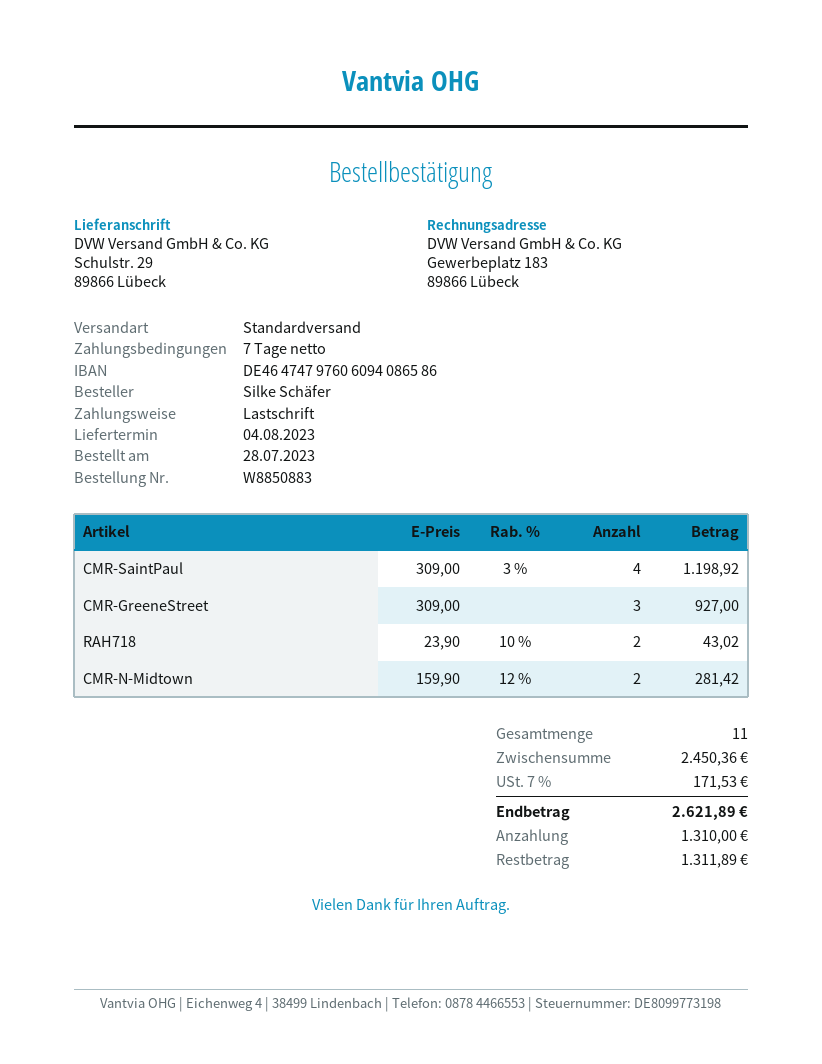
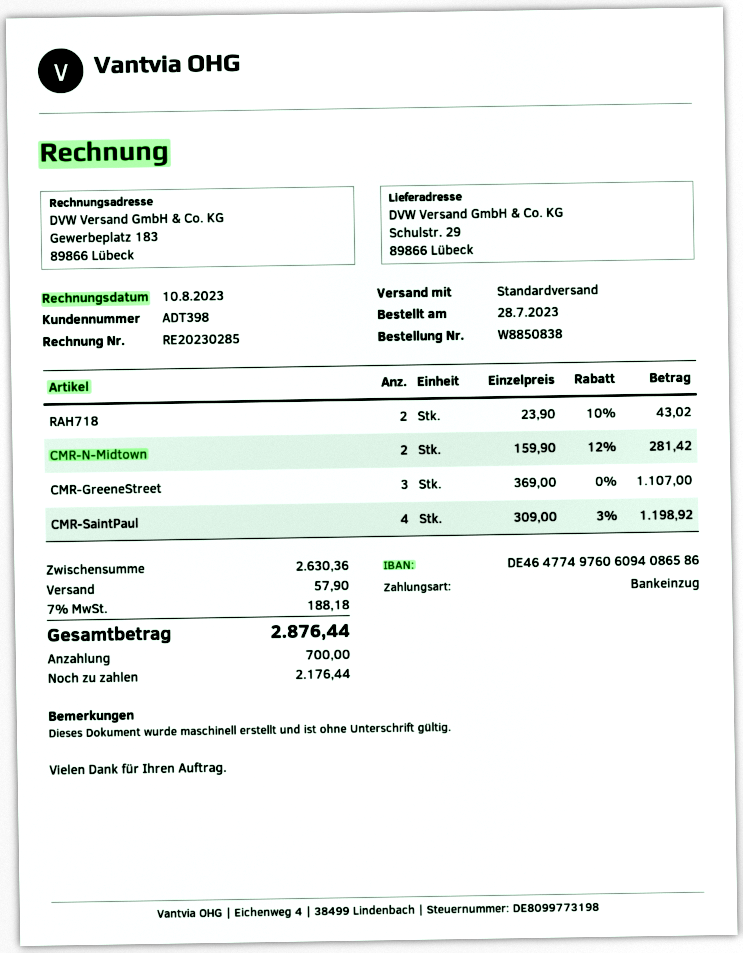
order number: W8850883 -> W8850838
bank account: DE46474797606094086586 -> DE46477497606094086586
CMR-GreeneStreet: 3 x 309.00 = 927.00 -> 3 x 369.00 = 1107.00
subtotal: 2450.36 -> 2630.36
shipping: none -> 57.90
tax: 7% = 171.53 -> 7% = 188.18
total: 2621.89 -> 2876.44
deposit: 1310.00 -> 700.00
balance: 1311.89 -> 2176.44

